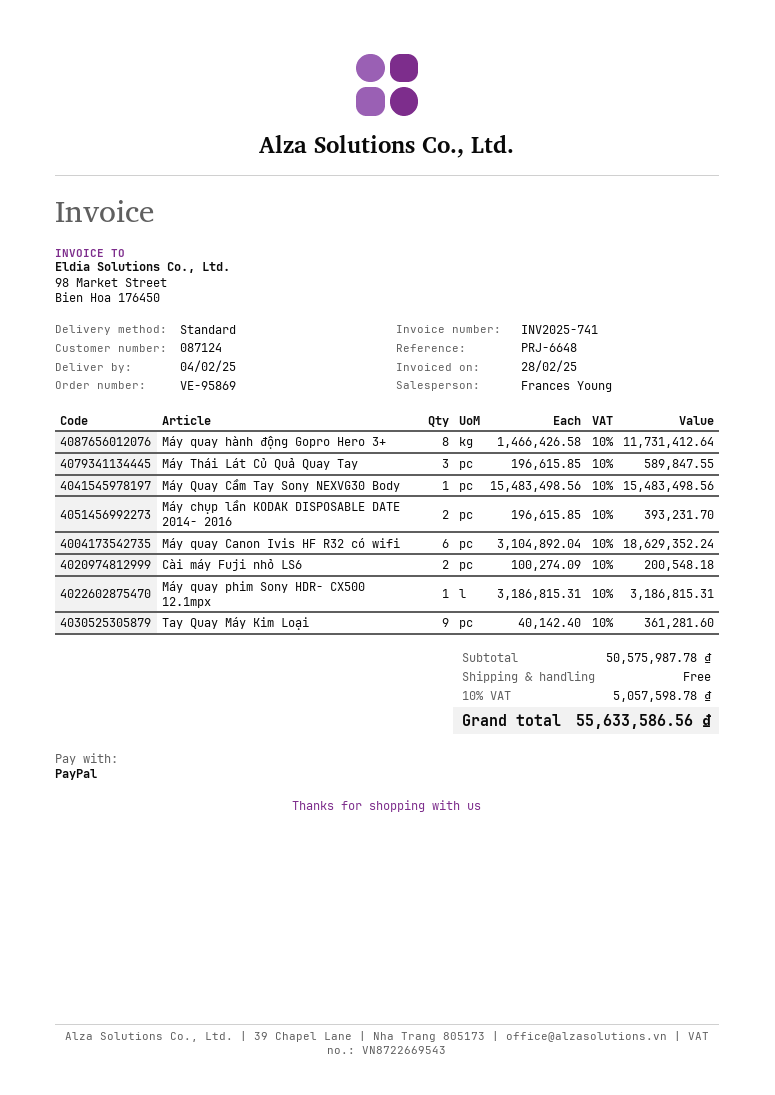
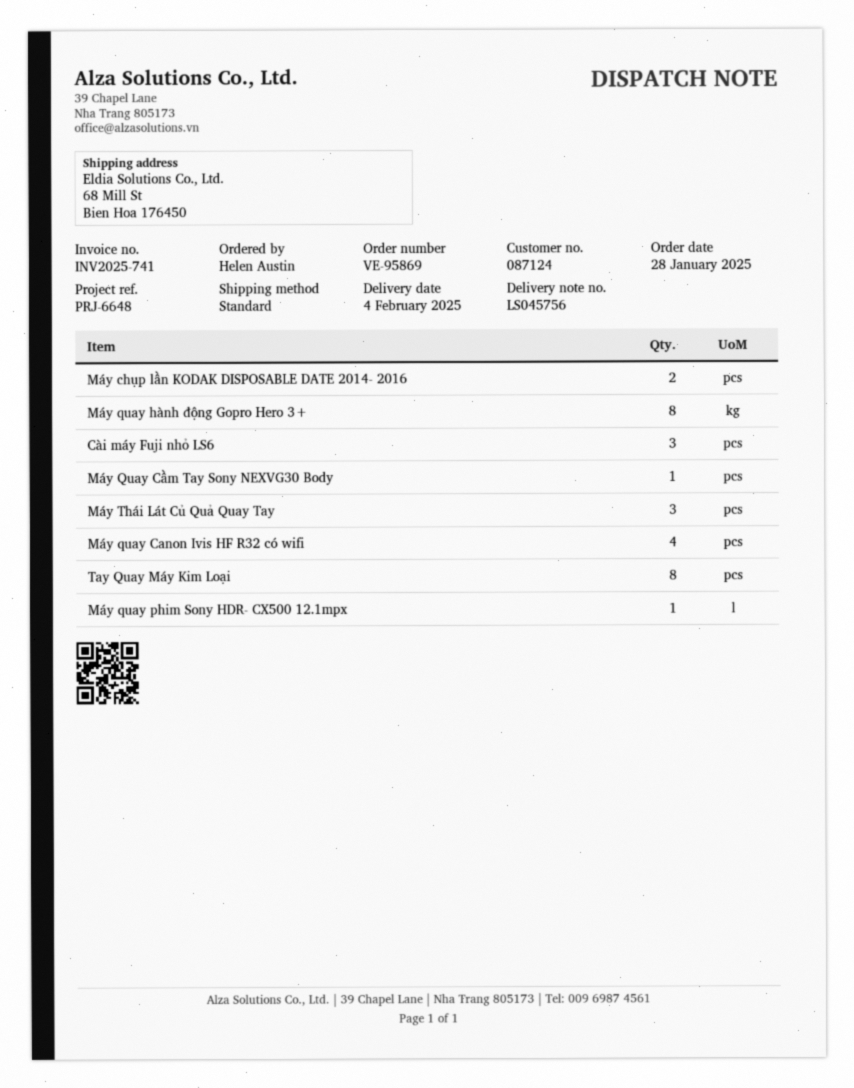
Máy quay Canon Ivis HF R32 có wifi: 6 -> 4
Cài máy Fuji nhỏ LS6: 2 -> 3
Tay Quay Máy Kim Loại: 9 -> 8

